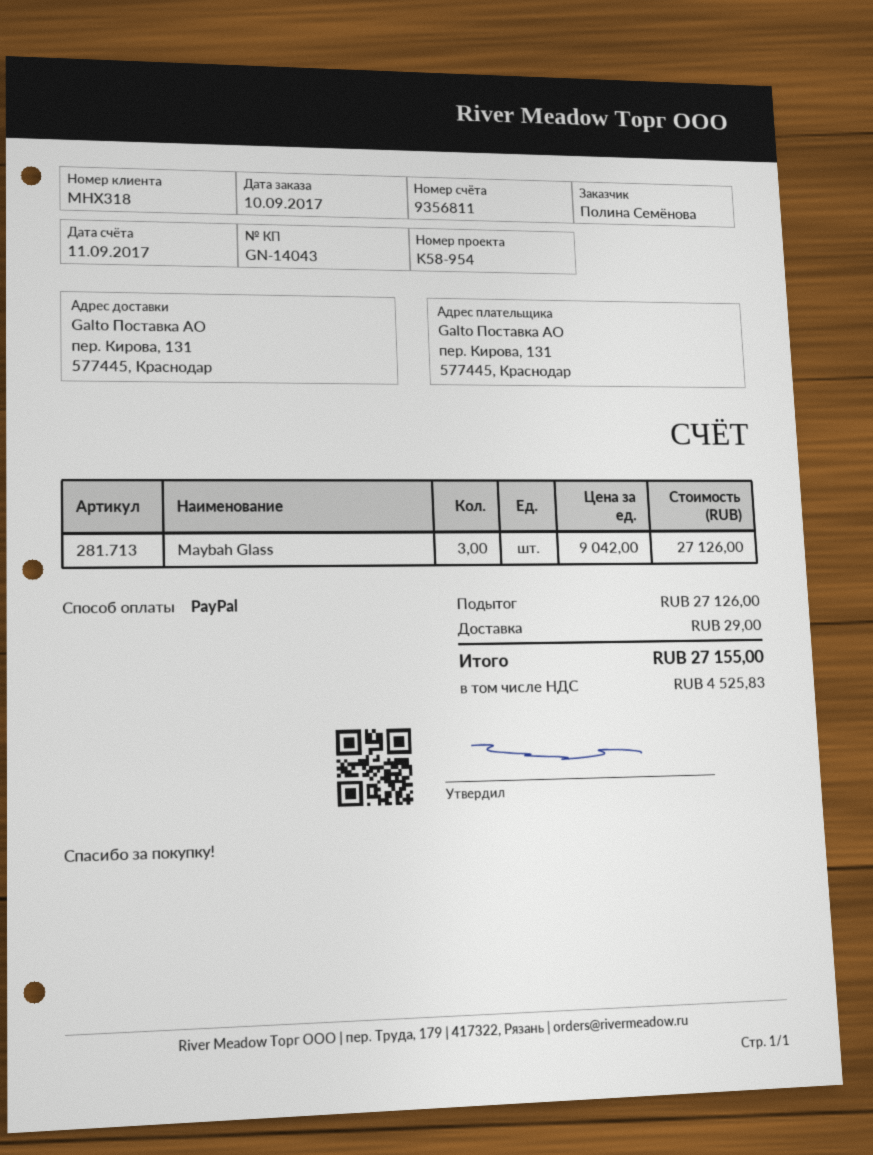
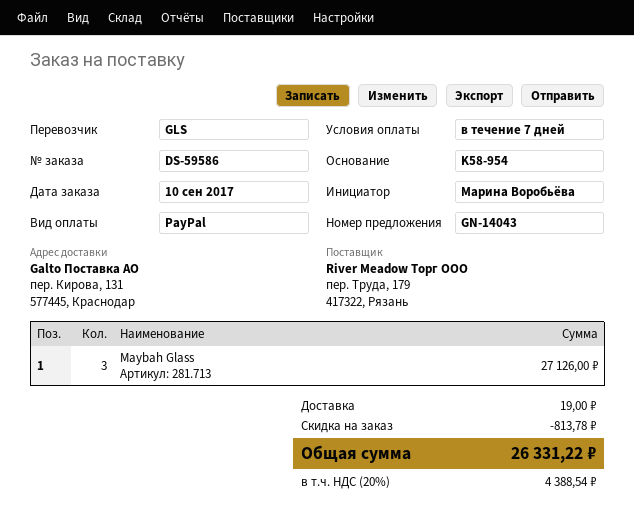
ordered by: Полина Семёнова -> Марина Воробьёва
discount: none -> 813.78
shipping: 29.00 -> 19.00
tax: 4525.83 -> 4388.54
total: 27155.00 -> 26331.22

